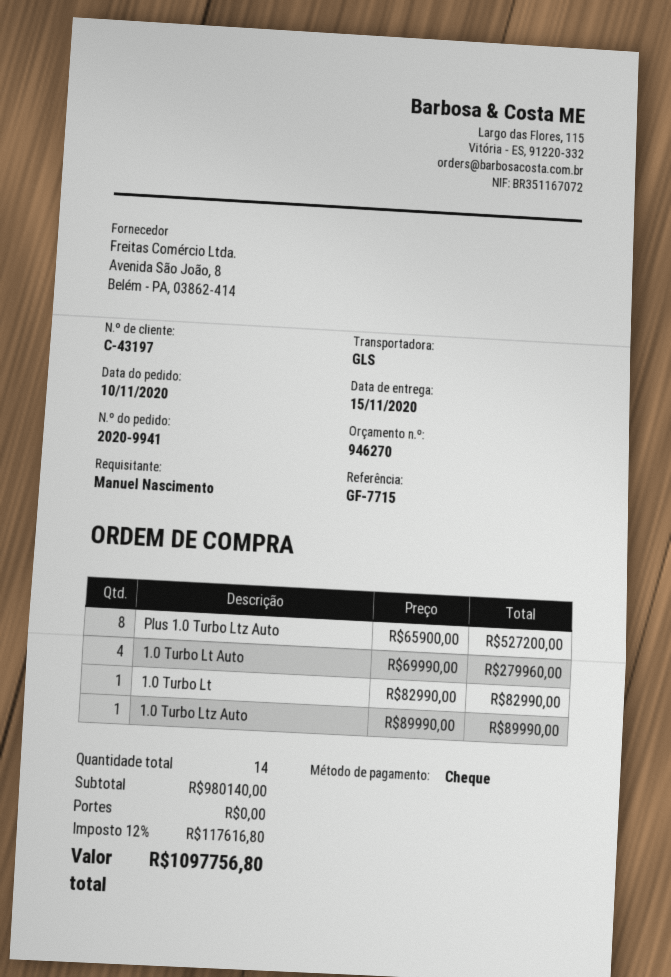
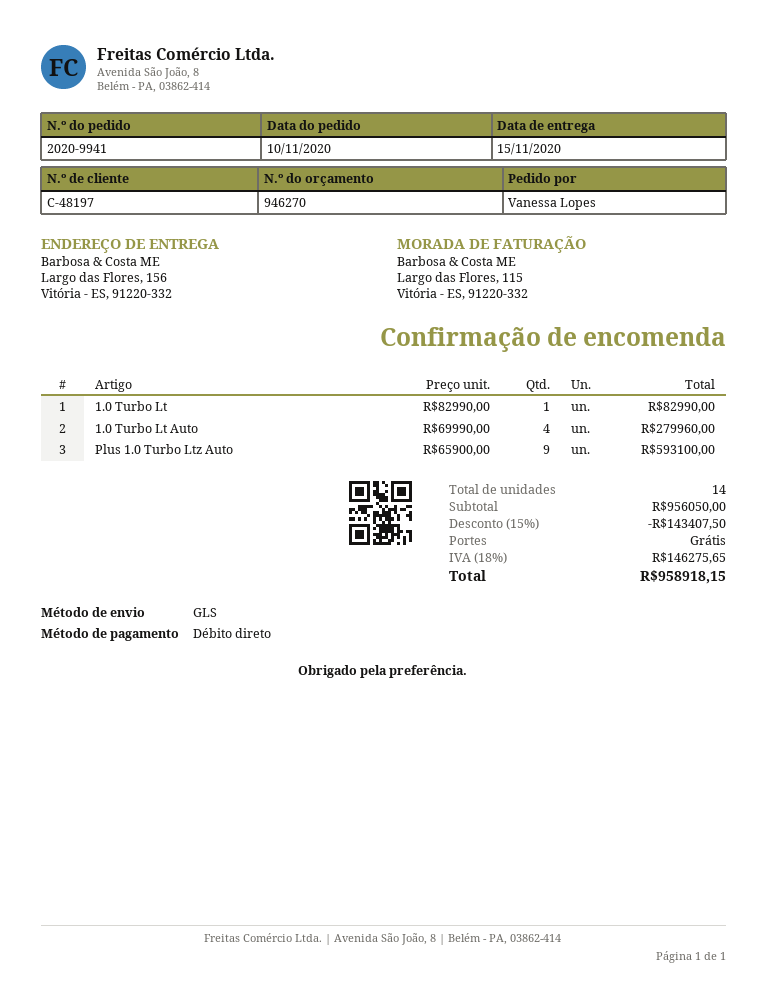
customer number: C-43197 -> C-48197
ordered by: Manuel Nascimento -> Vanessa Lopes
payment method: cheque -> direct debit
Plus 1.0 Turbo Ltz Auto: 8 x 65900.00 = 527200.00 -> 9 x 65900.00 = 593100.00
1.0 Turbo Ltz Auto: 1 x 89990.00 = 89990.00 -> none
subtotal: 980140.00 -> 956050.00
discount: none -> 15% = 143407.50
tax: 12% = 117616.80 -> 18% = 146275.65
total: 1097756.80 -> 958918.15

